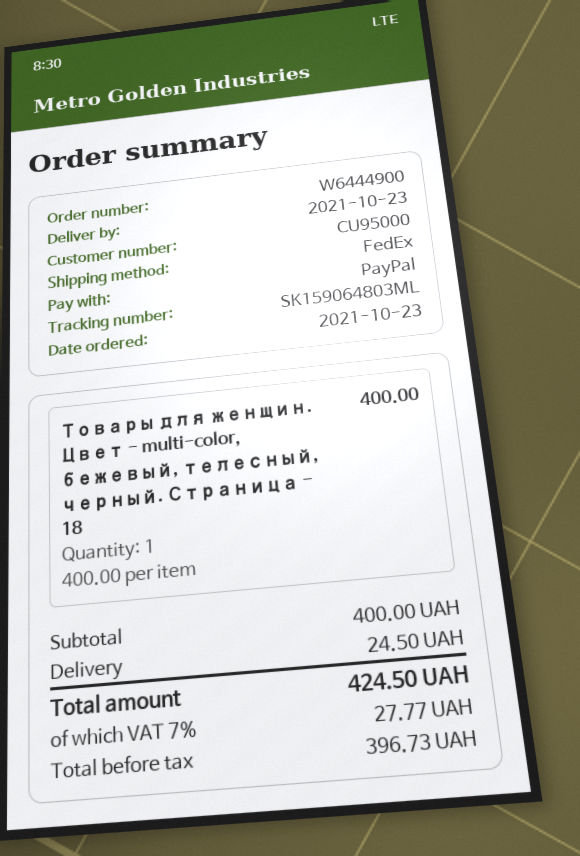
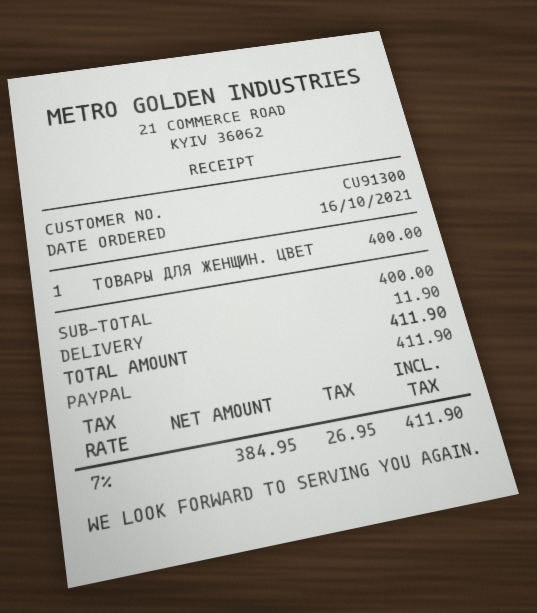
order date: 2021-10-23 -> 2021-10-16
customer number: CU95000 -> CU91300
shipping: 24.50 -> 11.90
net: 396.73 -> 384.95
tax: 7% = 27.77 -> 7% = 26.95
total: 424.50 -> 411.90

